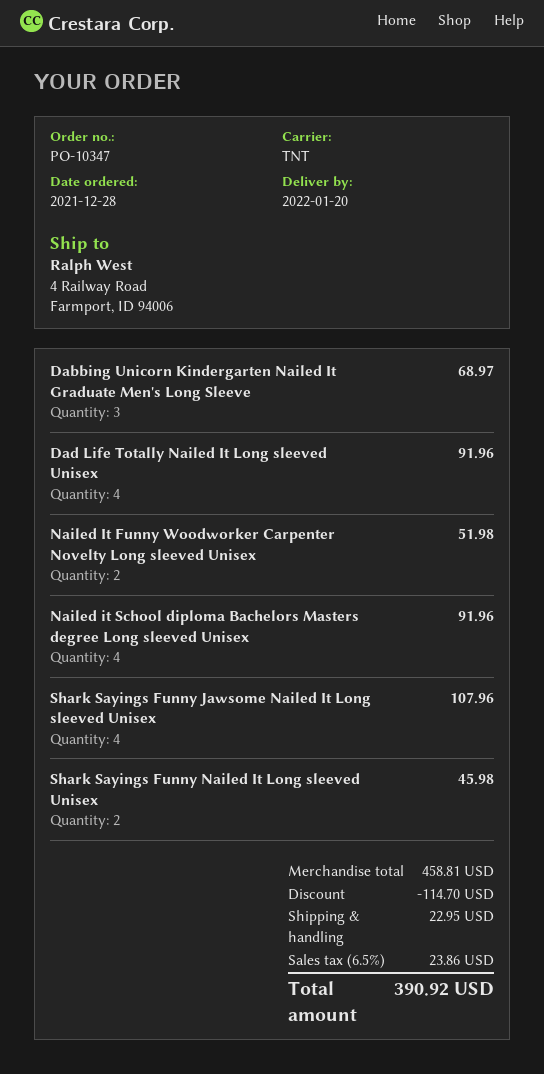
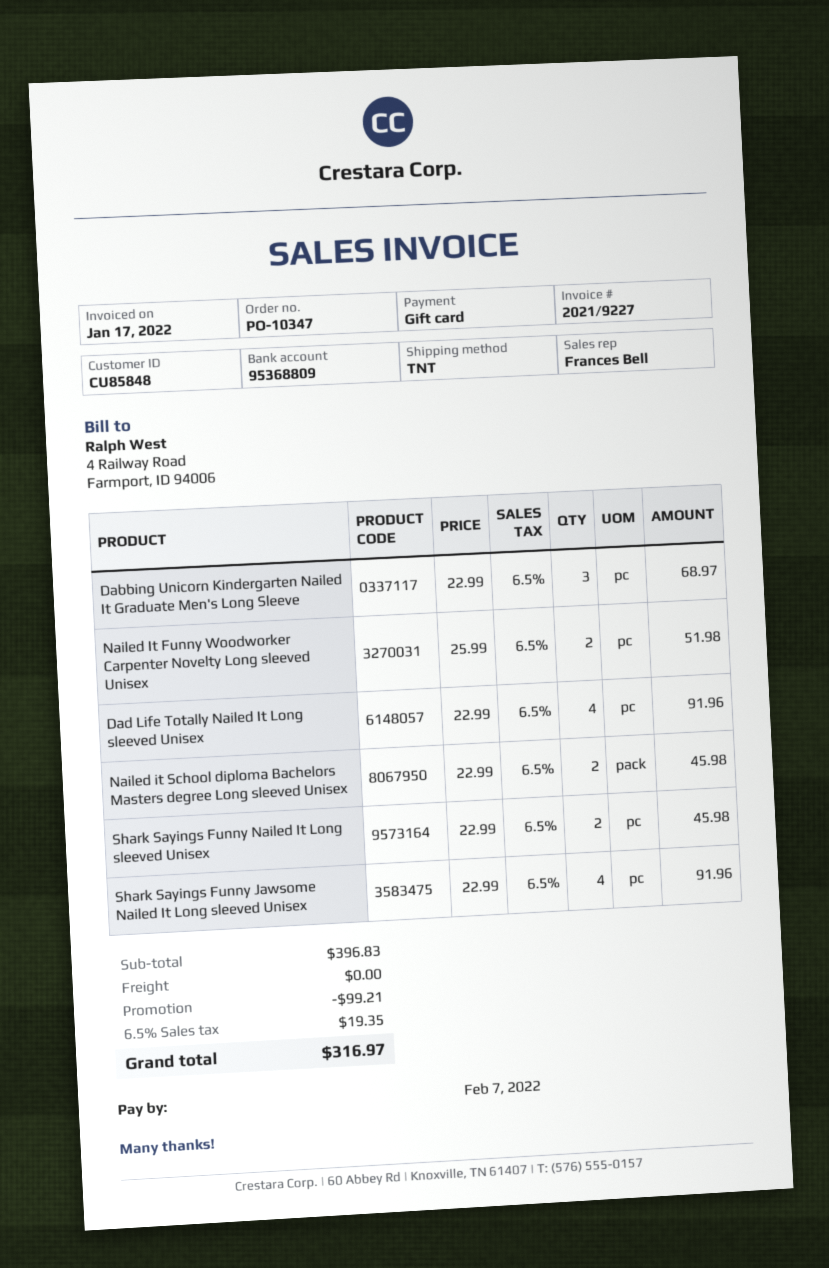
Nailed it School diploma Bachelors Masters degree Long sleeved Unisex: 4 for 91.96 -> 2 for 45.98
Shark Sayings Funny Jawsome Nailed It Long sleeved Unisex: 4 for 107.96 -> 4 for 91.96
subtotal: 458.81 -> 396.83
discount: 114.70 -> 99.21
shipping: 22.95 -> 0.00
tax: 6.5% = 23.86 -> 6.5% = 19.35
total: 390.92 -> 316.97

